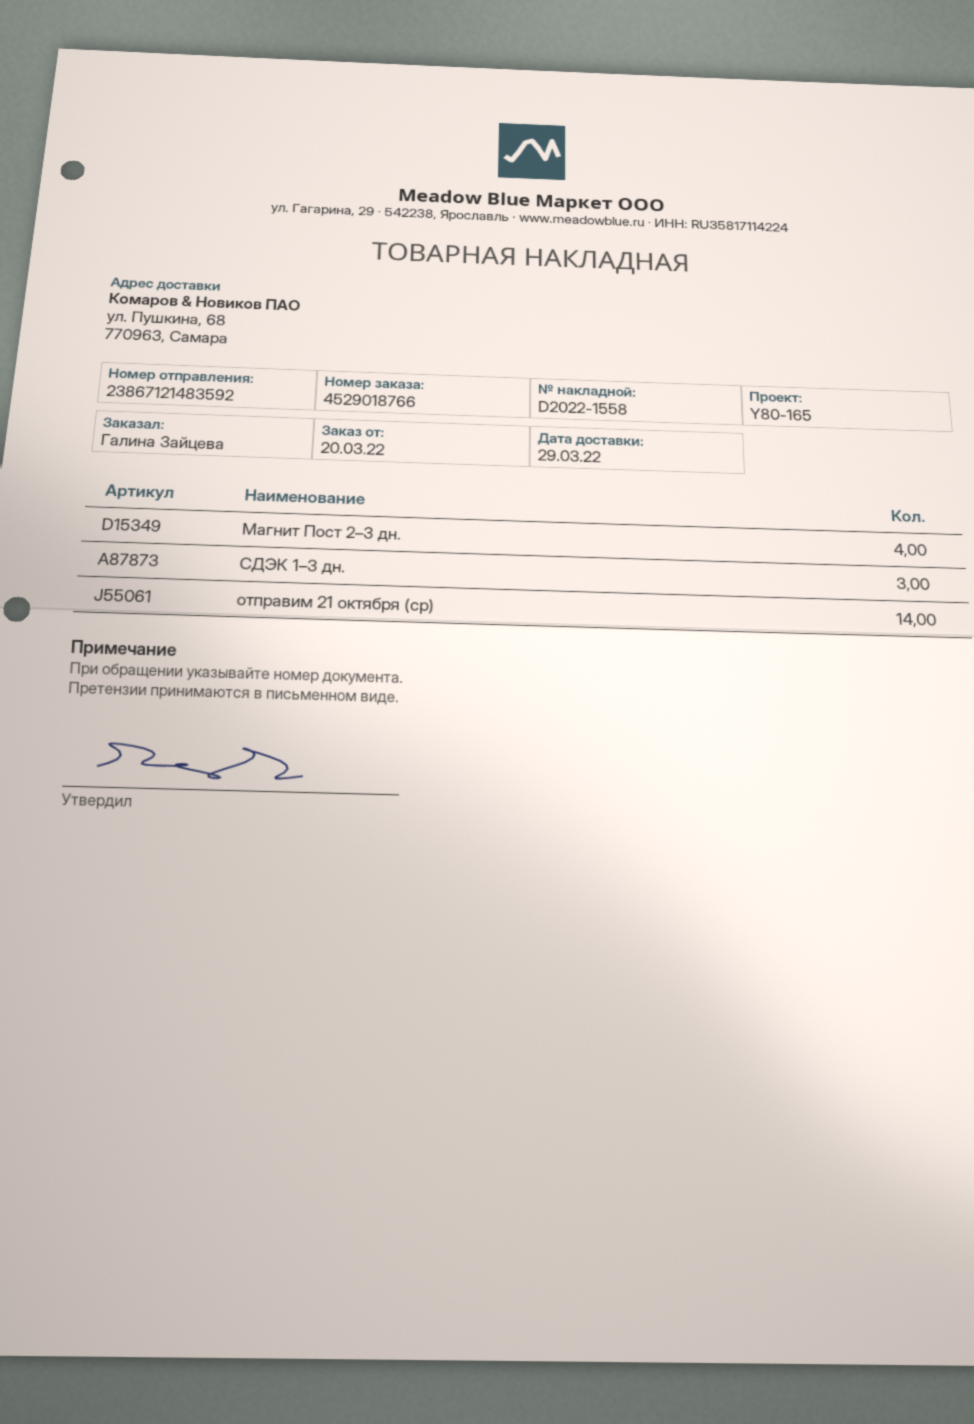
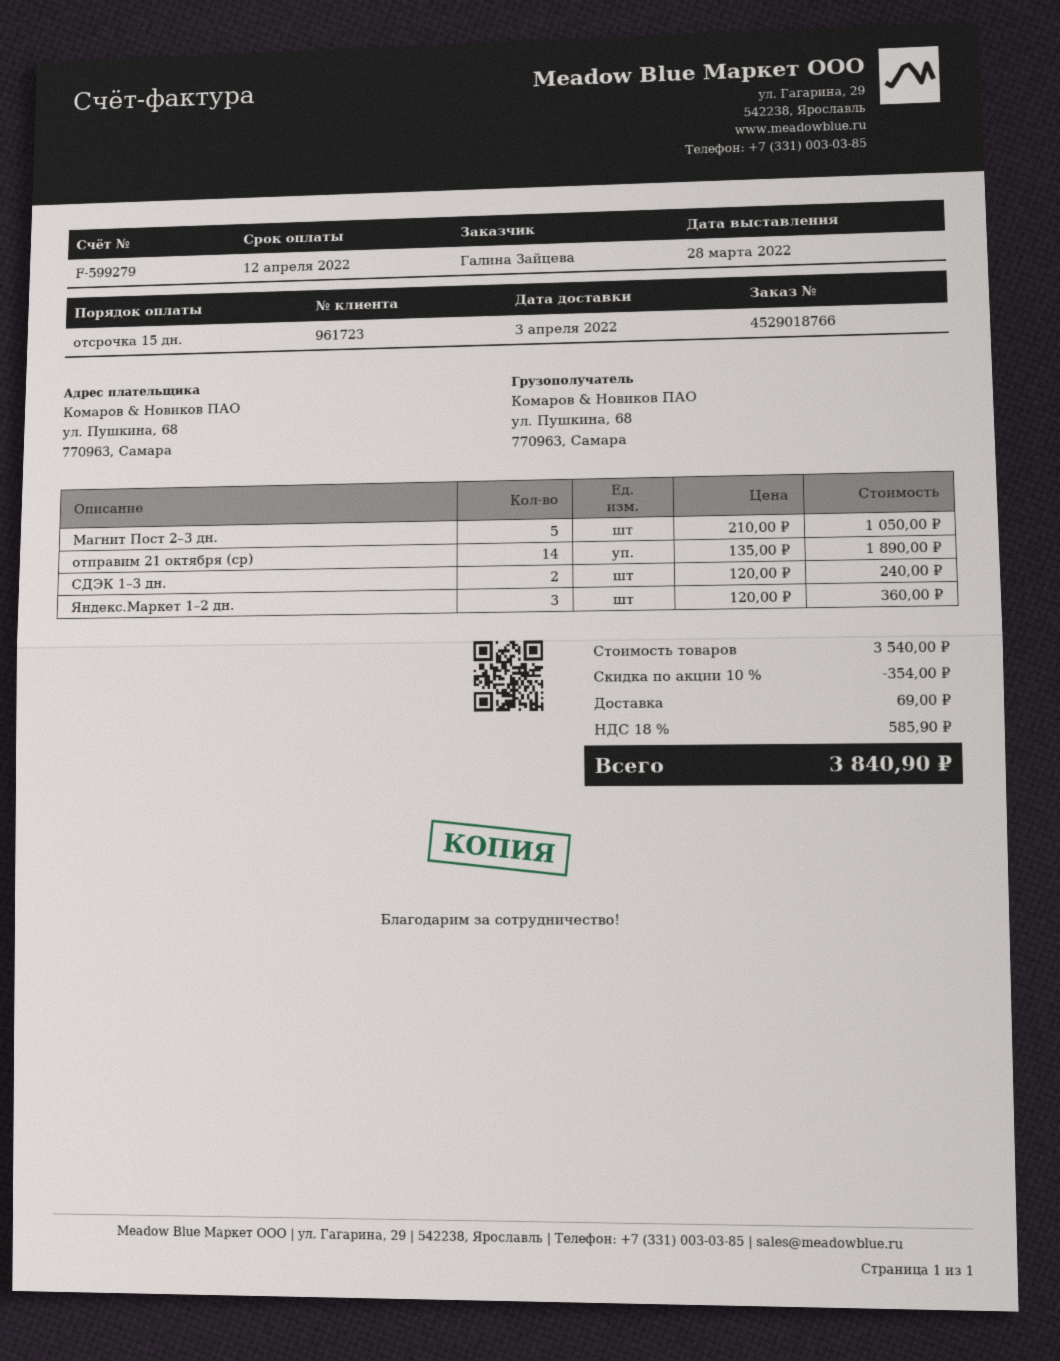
delivery date: 2022-03-29 -> 2022-04-03
Магнит Пост 2–3 дн.: 4 -> 5
СДЭК 1–3 дн.: 3 -> 2
Яндекс.Маркет 1–2 дн.: none -> 3

